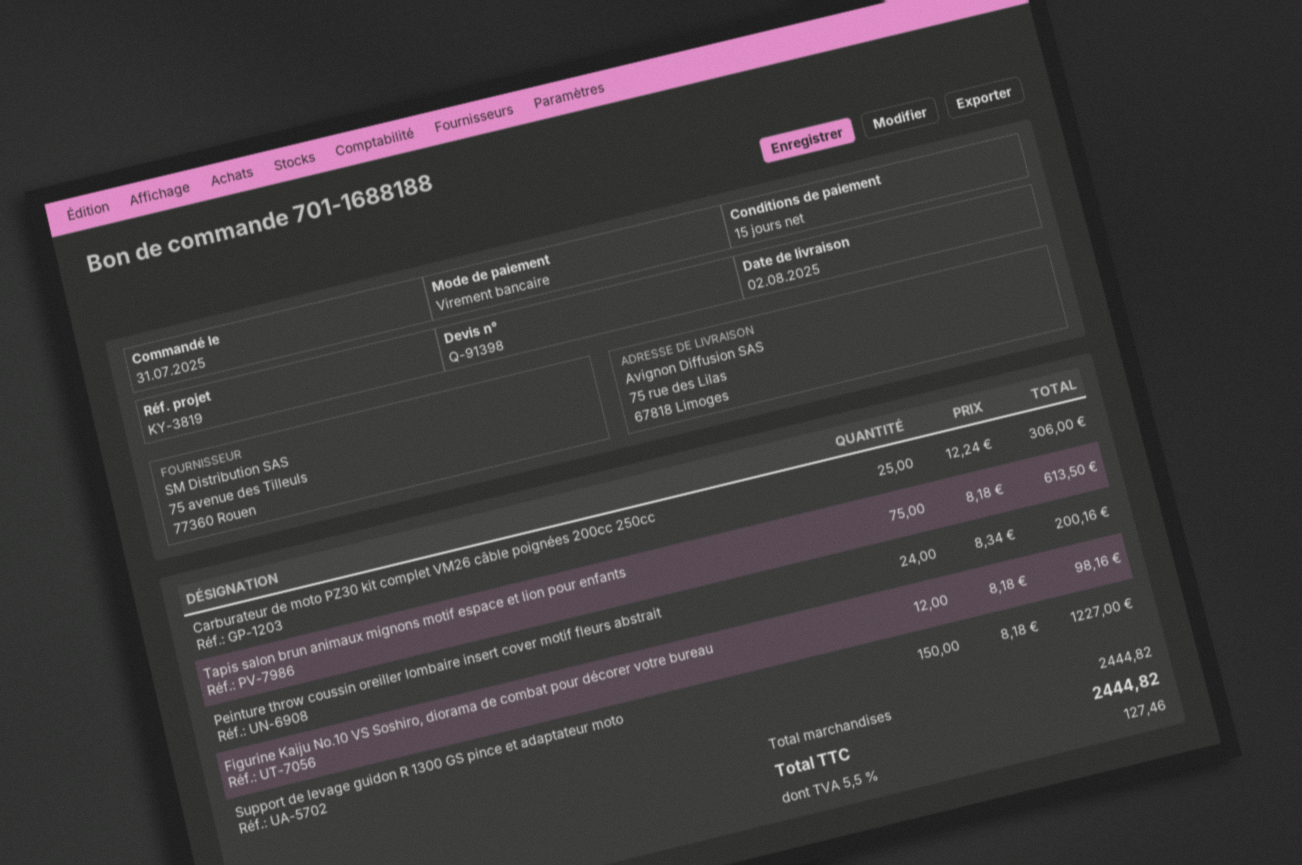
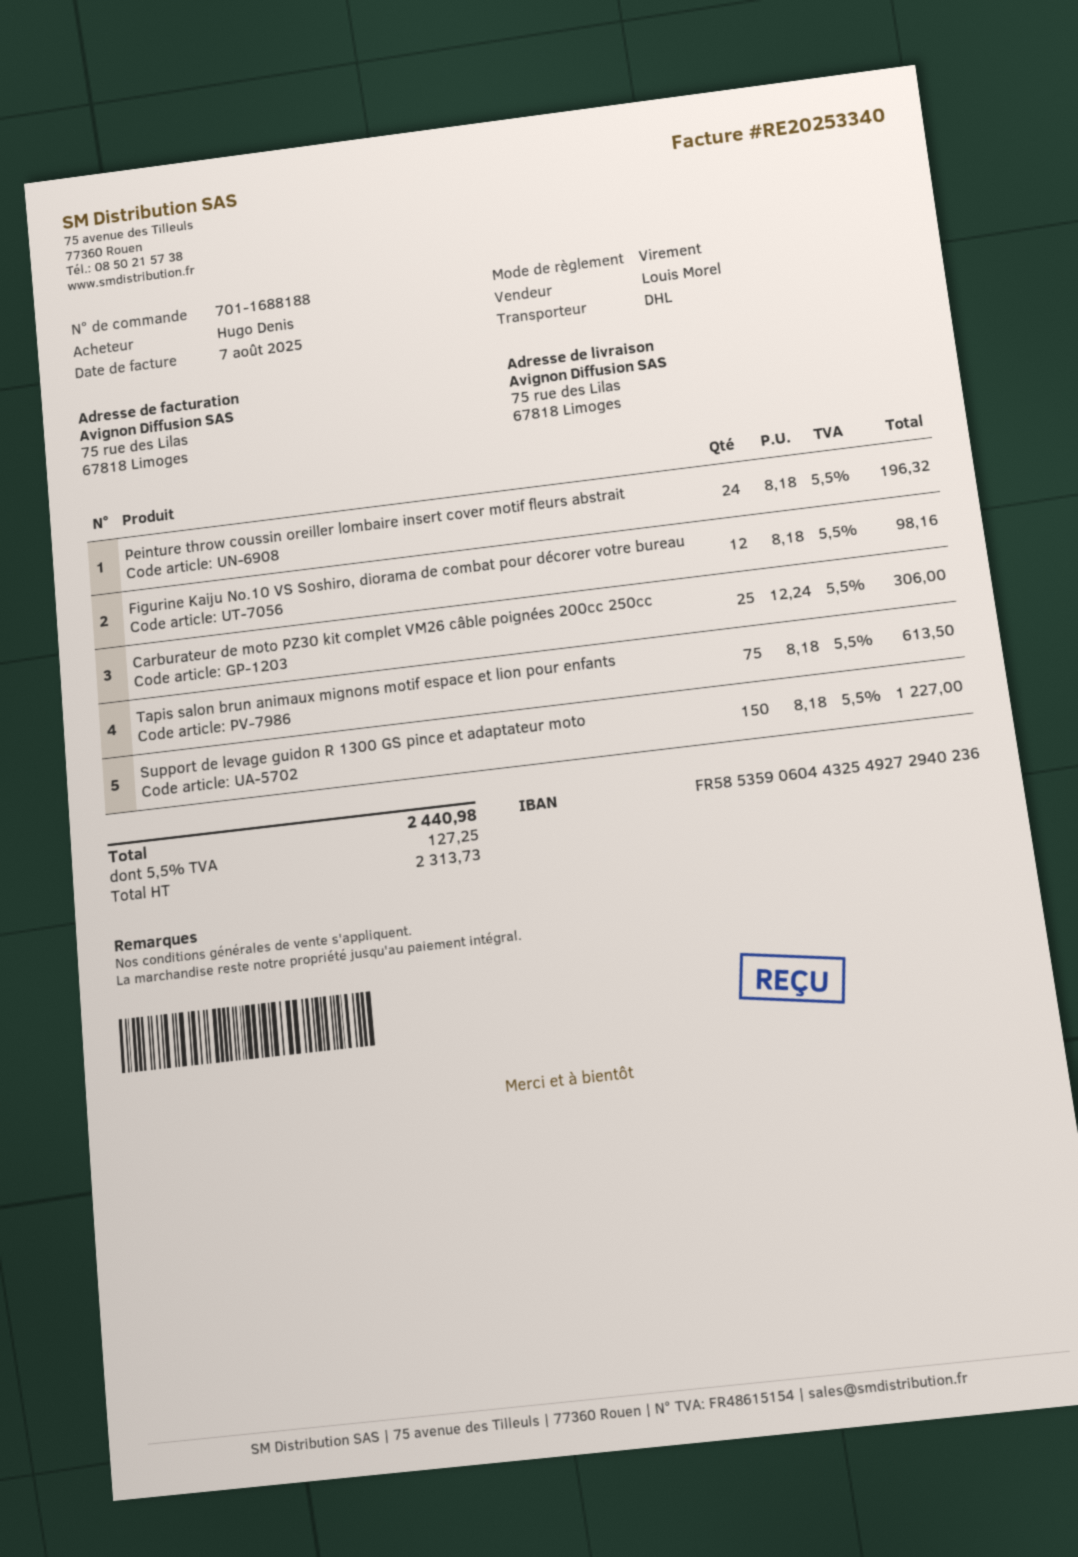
Peinture throw coussin oreiller lombaire insert cover motif fleurs abstrait: 24 x 8.34 = 200.16 -> 24 x 8.18 = 196.32
tax: 5.5% = 127.46 -> 5.5% = 127.25
total: 2444.82 -> 2440.98

